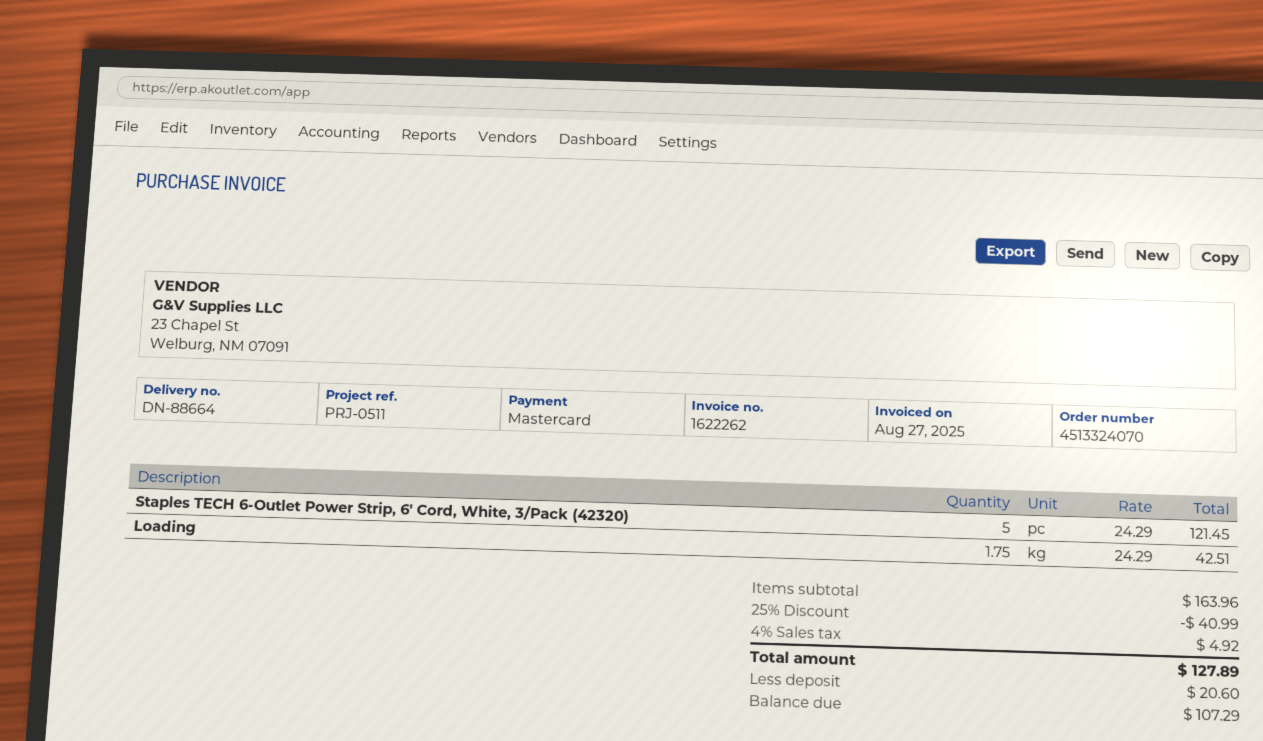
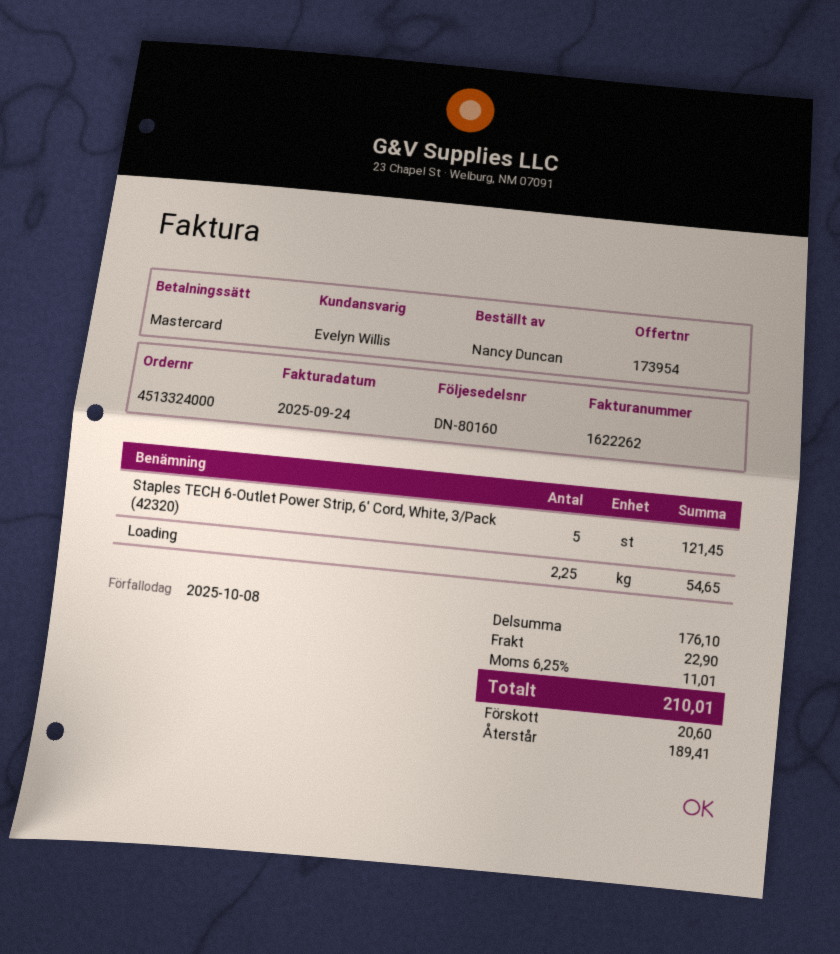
order number: 4513324070 -> 4513324000
delivery note number: DN-88664 -> DN-80160
invoice date: 2025-08-27 -> 2025-09-24
Loading: 1.75 for 42.51 -> 2.25 for 54.65
subtotal: 163.96 -> 176.10
discount: 25% = 40.99 -> none
shipping: none -> 22.90
tax: 4% = 4.92 -> 6.25% = 11.01
total: 127.89 -> 210.01
balance: 107.29 -> 189.41

